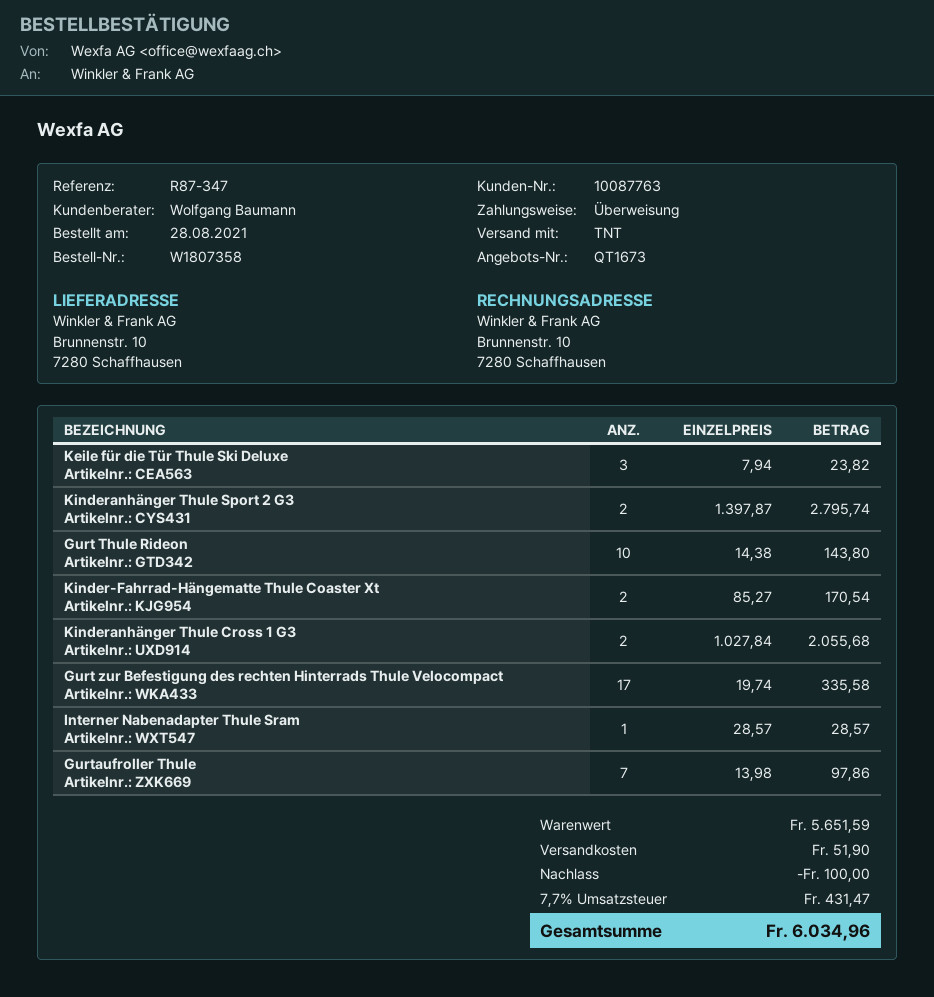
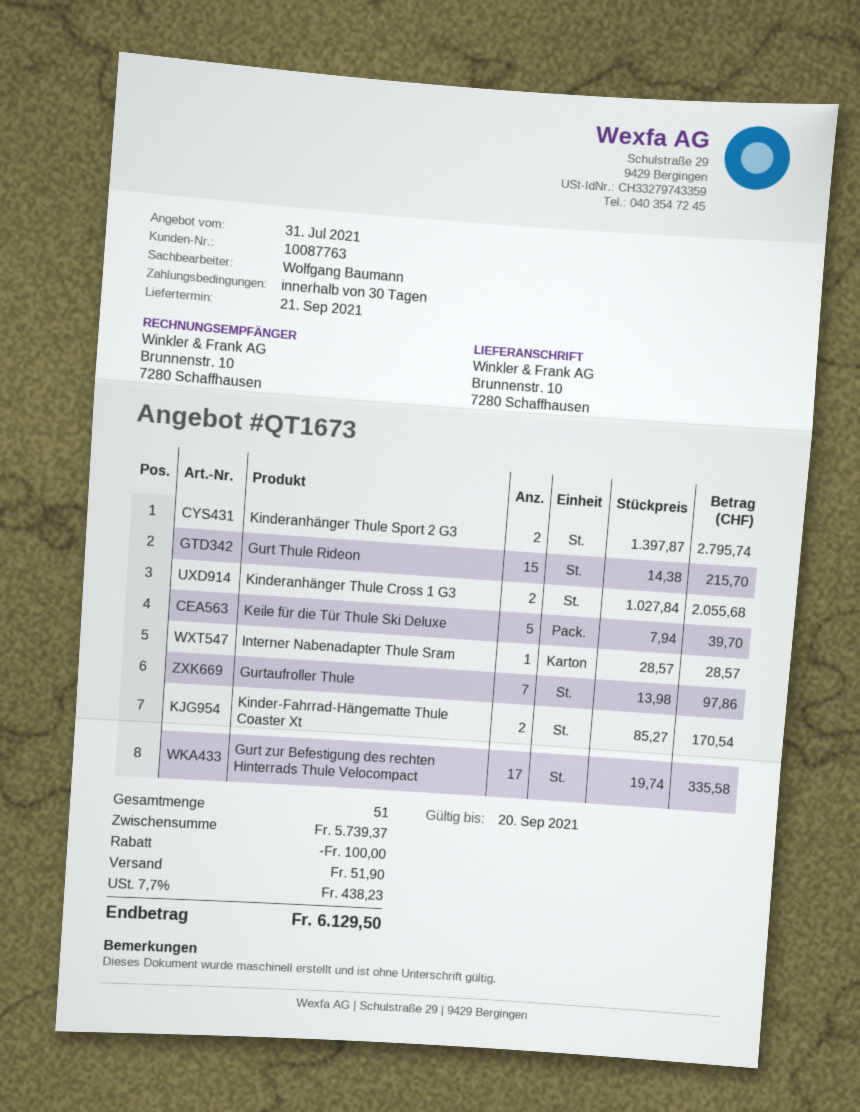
Keile für die Tür Thule Ski Deluxe: 3 x 7.94 = 23.82 -> 5 x 7.94 = 39.70
Gurt Thule Rideon: 10 x 14.38 = 143.80 -> 15 x 14.38 = 215.70
subtotal: 5651.59 -> 5739.37
tax: 7.7% = 431.47 -> 7.7% = 438.23
total: 6034.96 -> 6129.50

